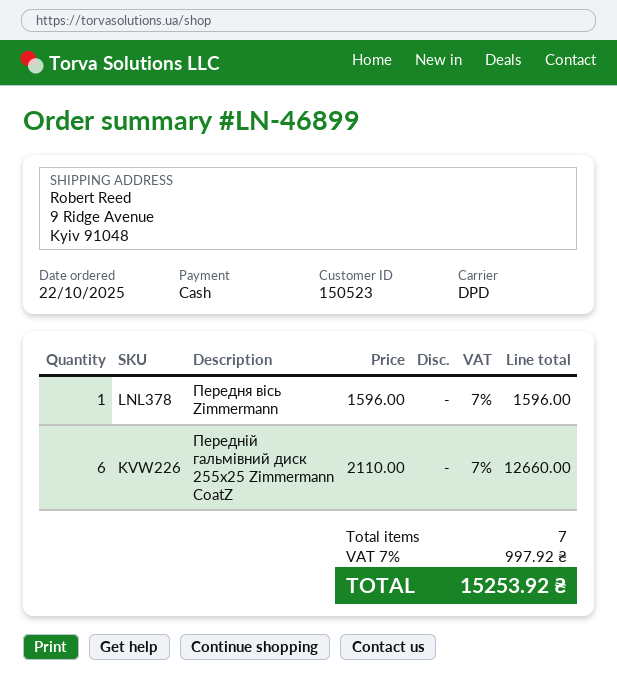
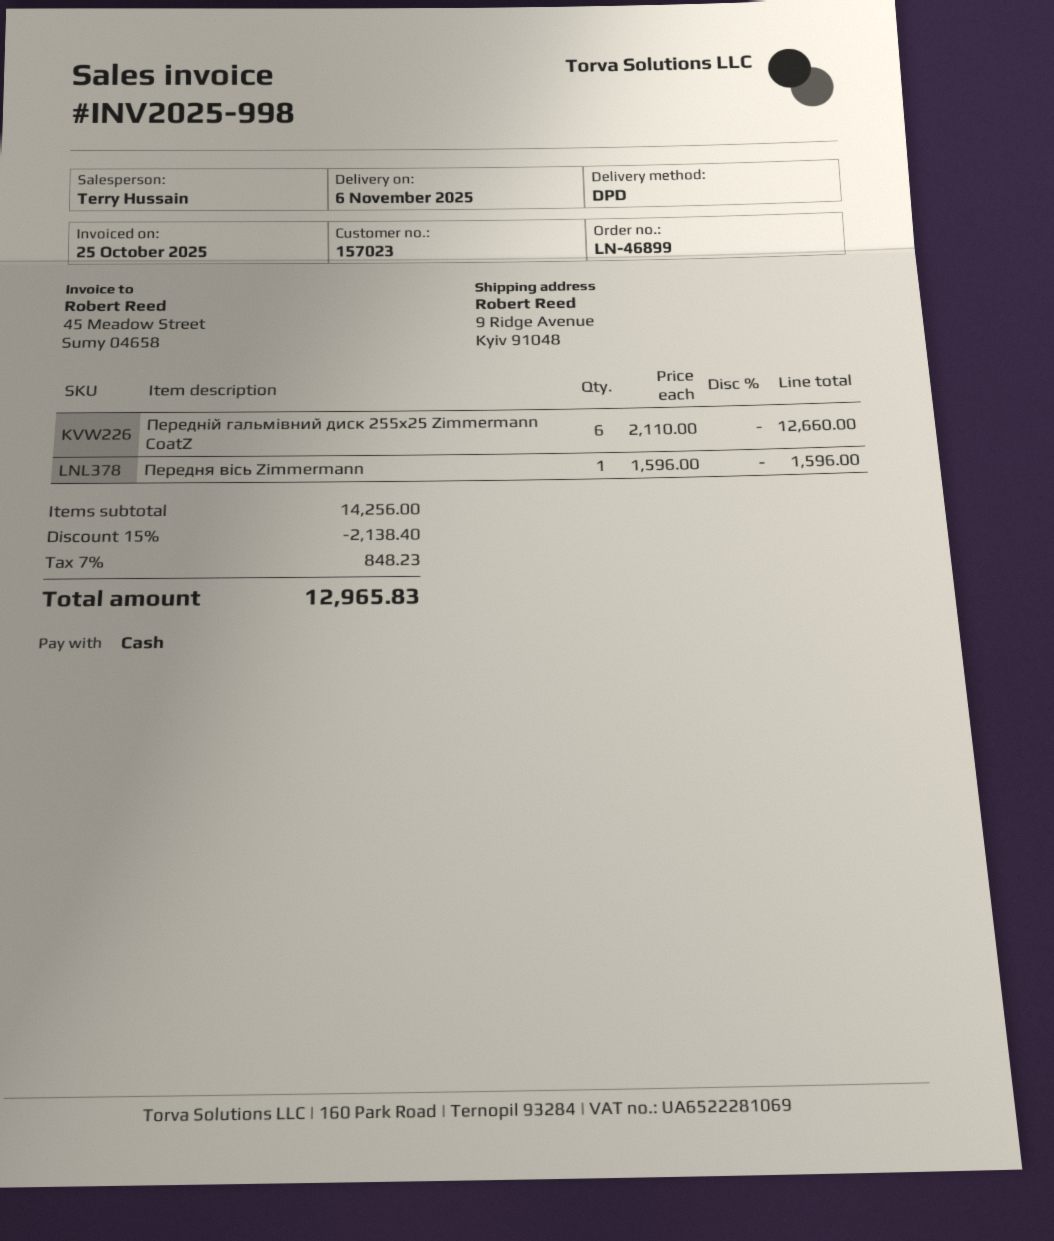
customer number: 150523 -> 157023
discount: none -> 15% = 2138.40
tax: 7% = 997.92 -> 7% = 848.23
total: 15253.92 -> 12965.83

